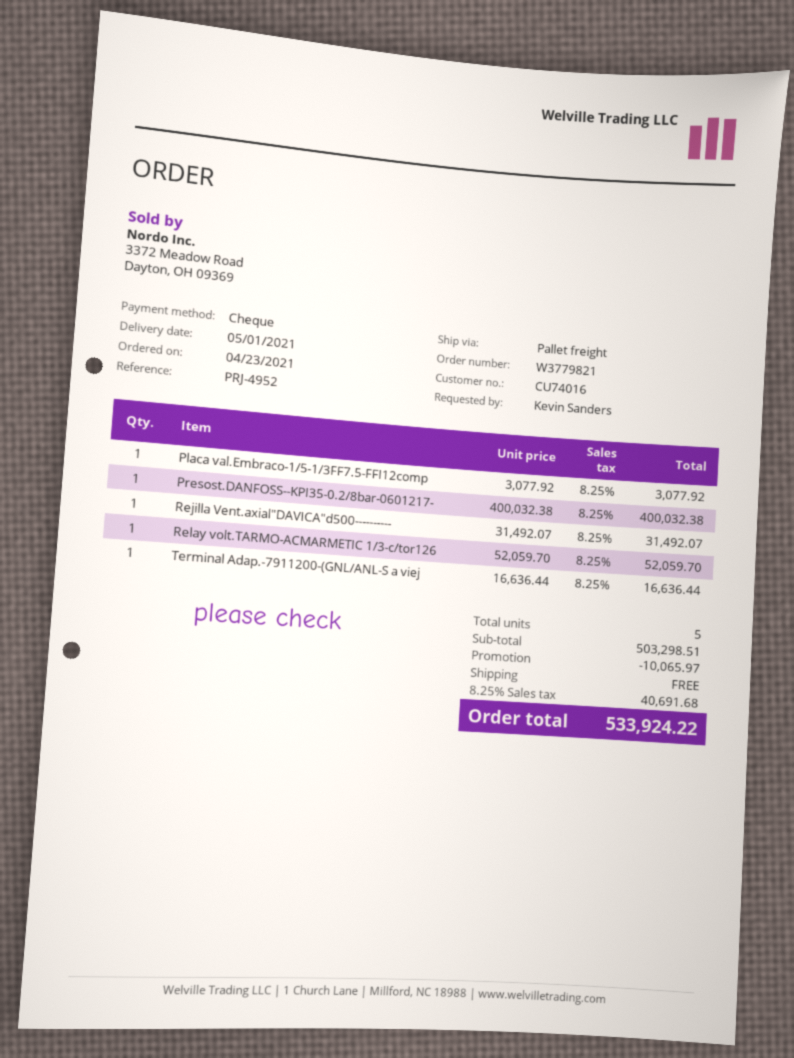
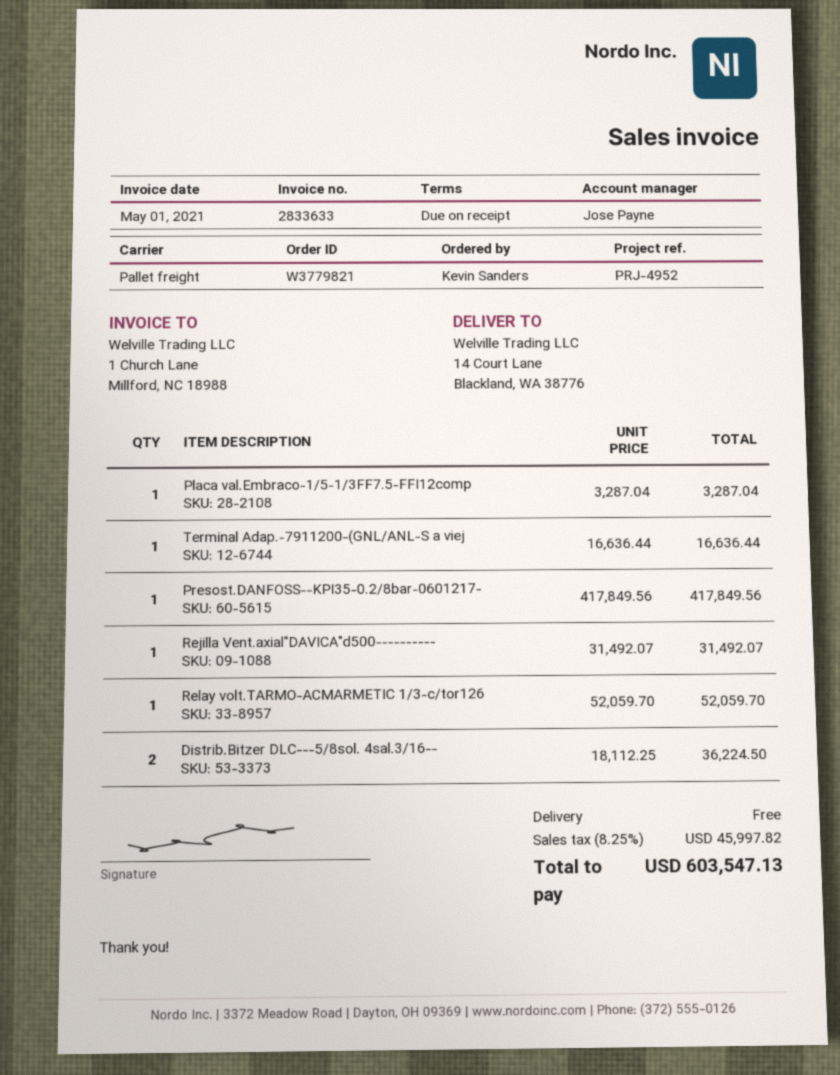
Placa val.Embraco-1/5-1/3FF7.5-FFI12comp: 1 x 3077.92 = 3077.92 -> 1 x 3287.04 = 3287.04
Presost.DANFOSS--KPI35-0.2/8bar-0601217-: 1 x 400032.38 = 400032.38 -> 1 x 417849.56 = 417849.56
Distrib.Bitzer DLC---5/8sol. 4sal.3/16--: none -> 2 x 18112.25 = 36224.50
discount: 10065.97 -> none
tax: 8.25% = 40691.68 -> 8.25% = 45997.82
total: 533924.22 -> 603547.13

